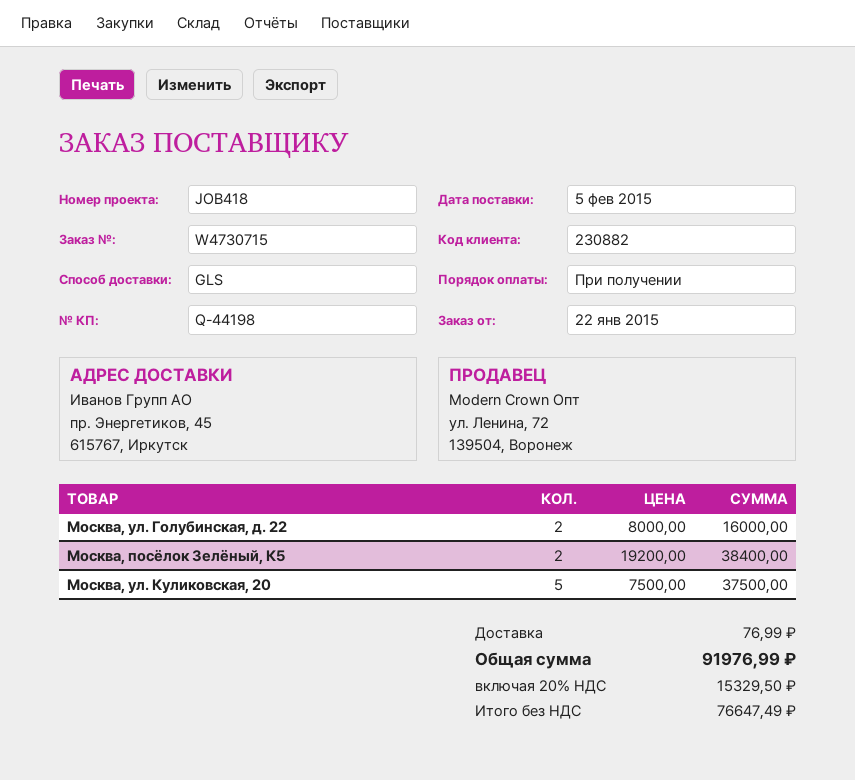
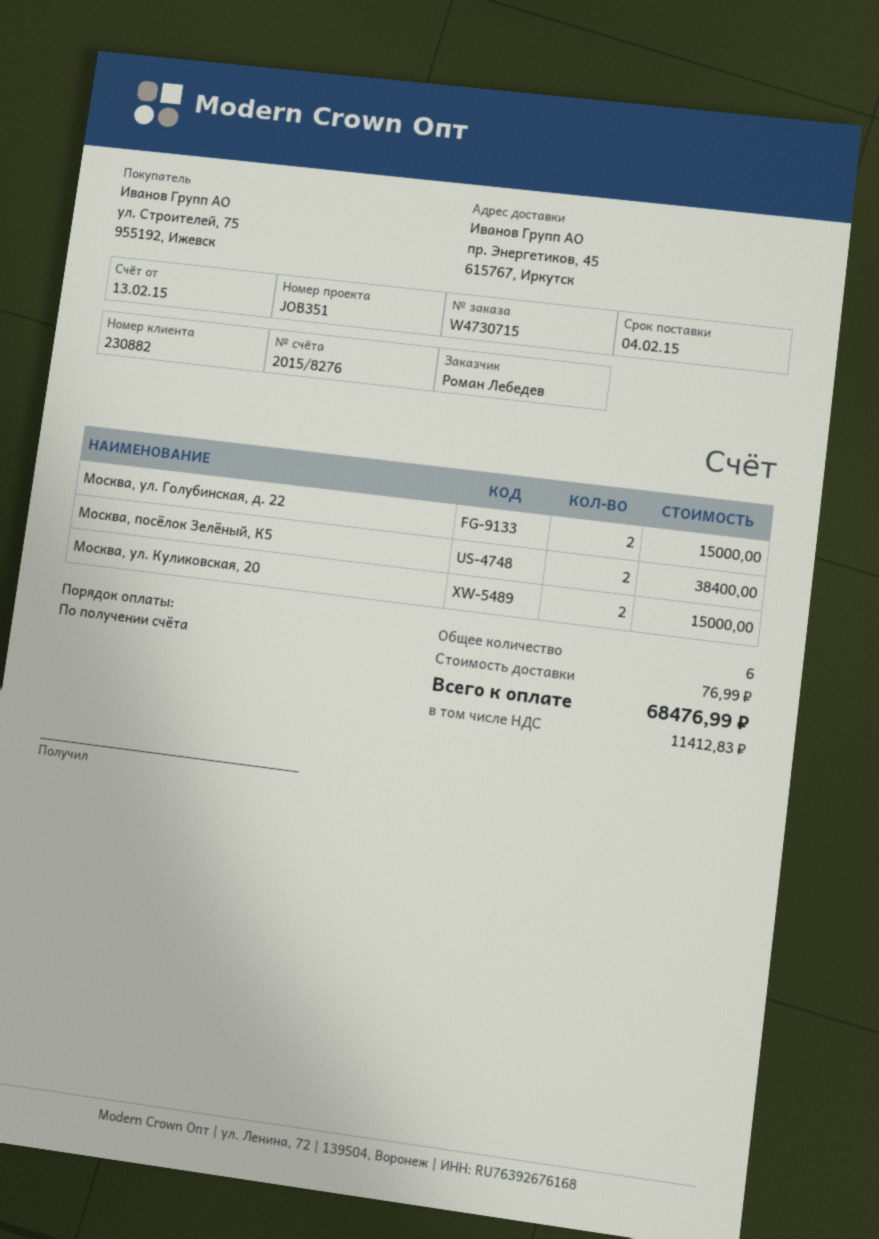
delivery date: 2015-02-05 -> 2015-02-04
reference: JOB418 -> JOB351
Москва, ул. Голубинская, д. 22: 2 for 16000.00 -> 2 for 15000.00
Москва, ул. Куликовская, 20: 5 for 37500.00 -> 2 for 15000.00
tax: 15329.50 -> 11412.83
total: 91976.99 -> 68476.99

